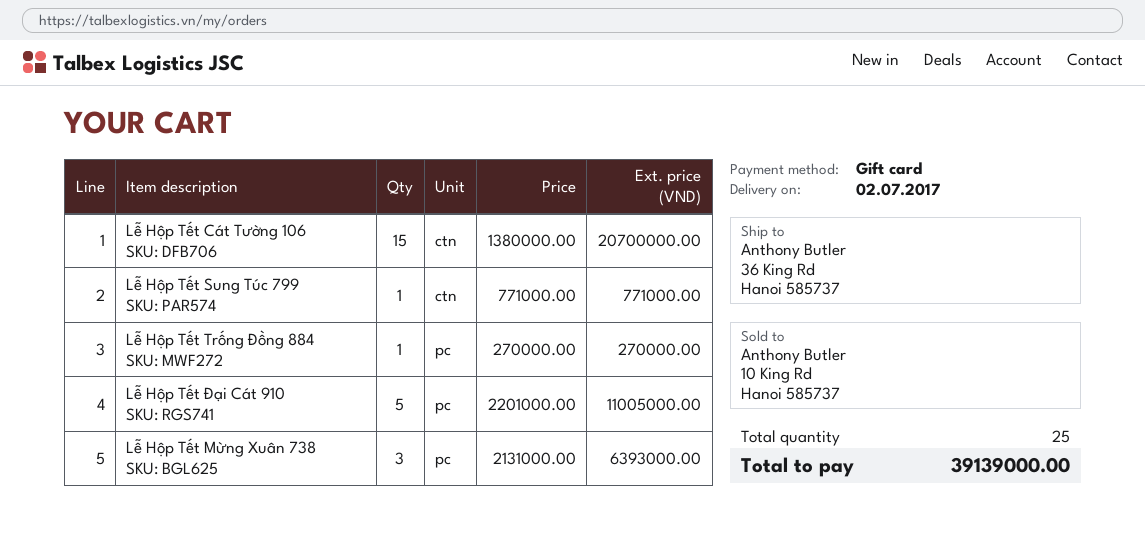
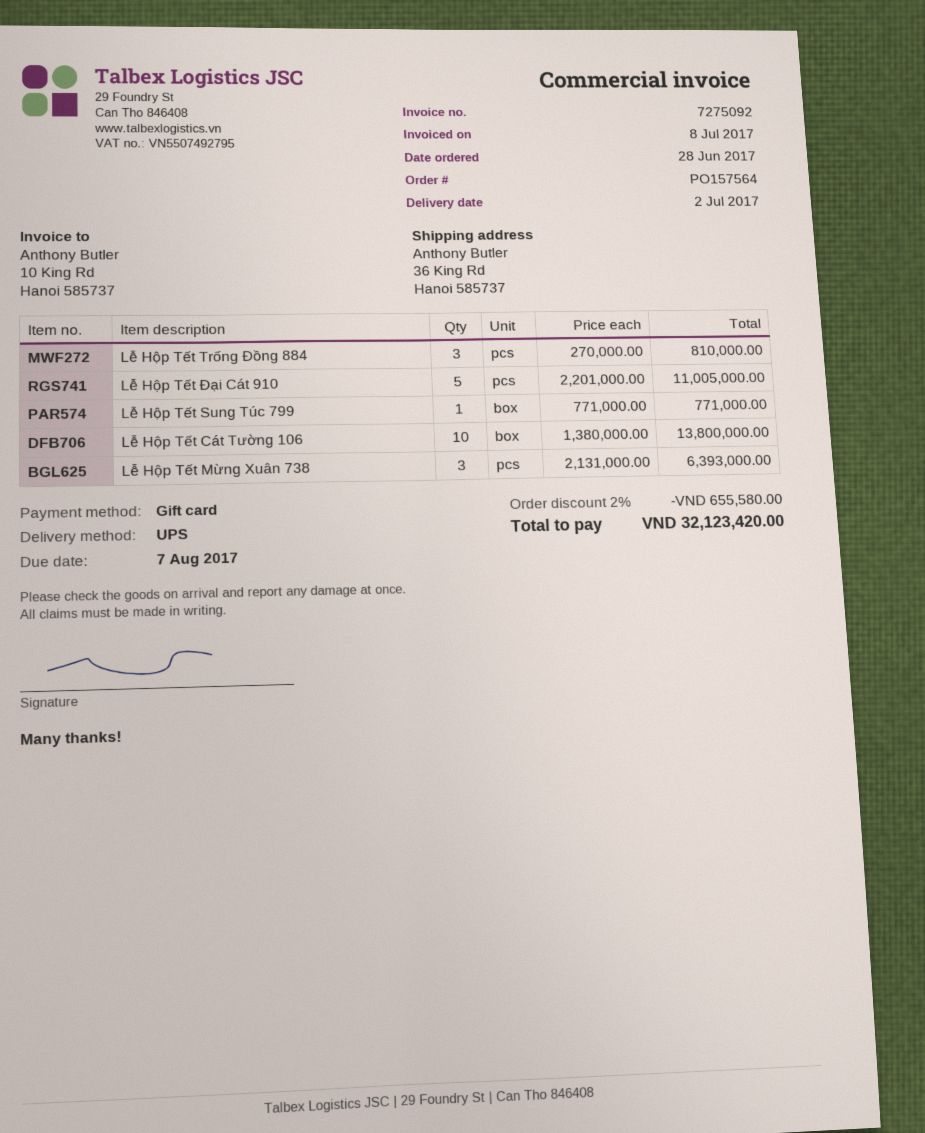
Lễ Hộp Tết Cát Tường 106: 15 x 1380000.00 = 20700000.00 -> 10 x 1380000.00 = 13800000.00
Lễ Hộp Tết Trống Đồng 884: 1 x 270000.00 = 270000.00 -> 3 x 270000.00 = 810000.00
discount: none -> 2% = 655580.00
total: 39139000.00 -> 32123420.00

